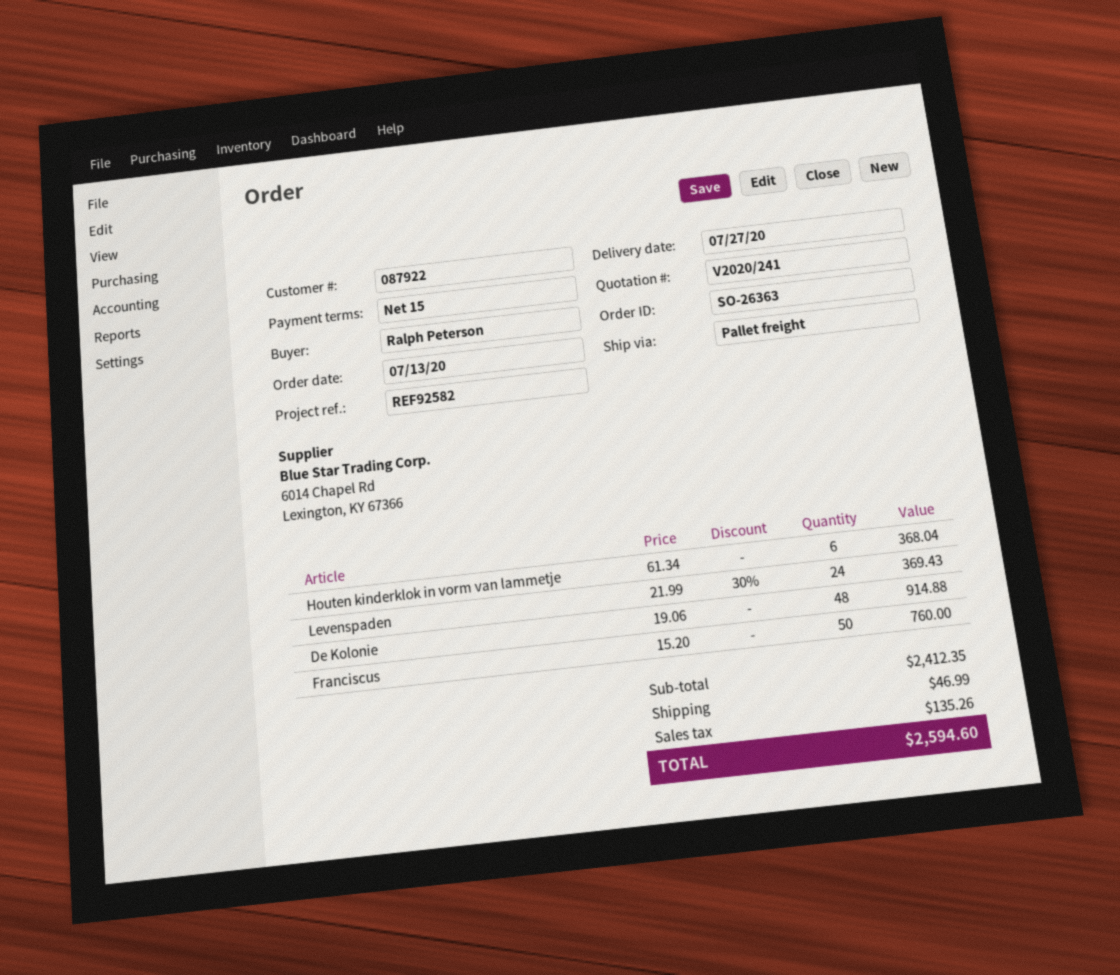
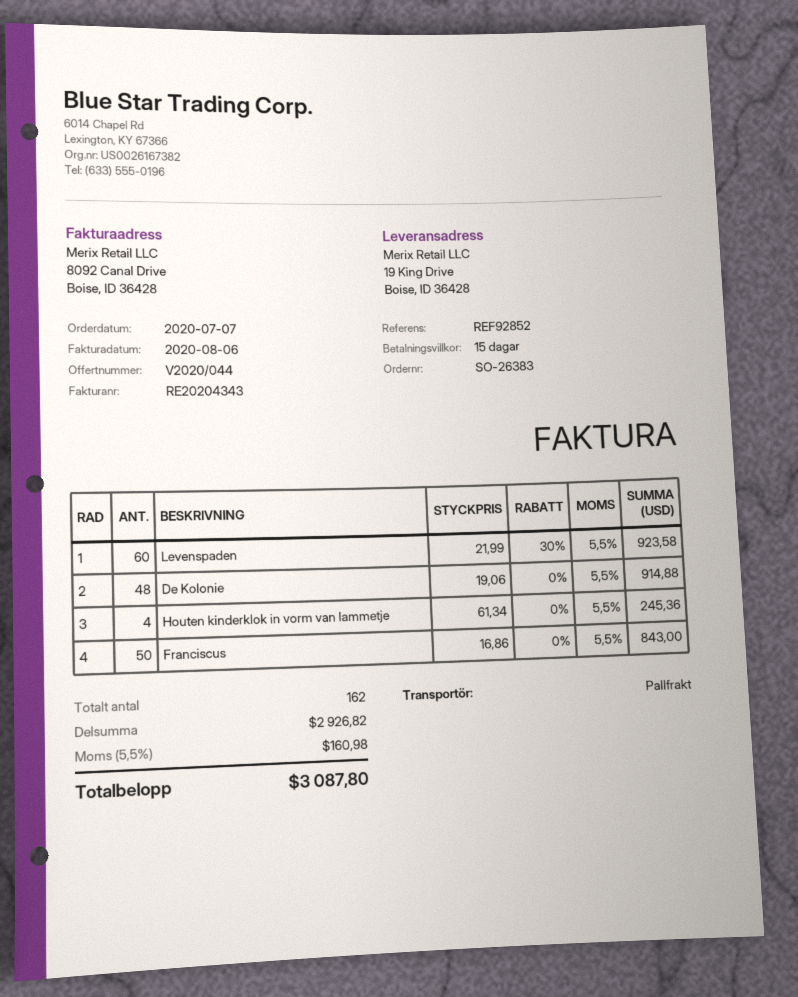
quote number: V2020/241 -> V2020/044
order number: SO-26363 -> SO-26383
order date: 2020-07-13 -> 2020-07-07
reference: REF92582 -> REF92852
Houten kinderklok in vorm van lammetje: 6 x 61.34 = 368.04 -> 4 x 61.34 = 245.36
Levenspaden: 24 x 21.99 - 30% = 369.43 -> 60 x 21.99 - 30% = 923.58
Franciscus: 50 x 15.20 = 760.00 -> 50 x 16.86 = 843.00
subtotal: 2412.35 -> 2926.82
shipping: 46.99 -> none
tax: 135.26 -> 160.98
total: 2594.60 -> 3087.80

